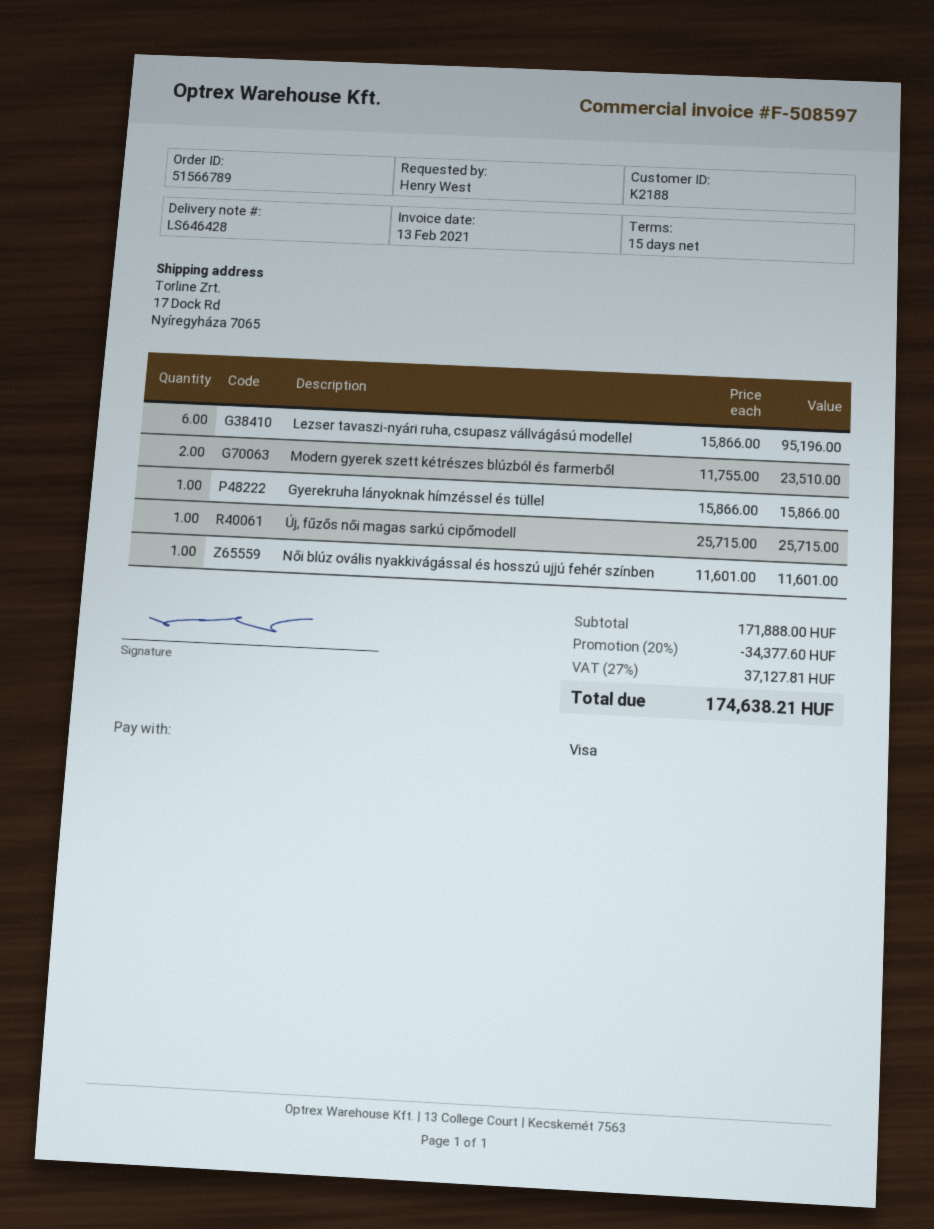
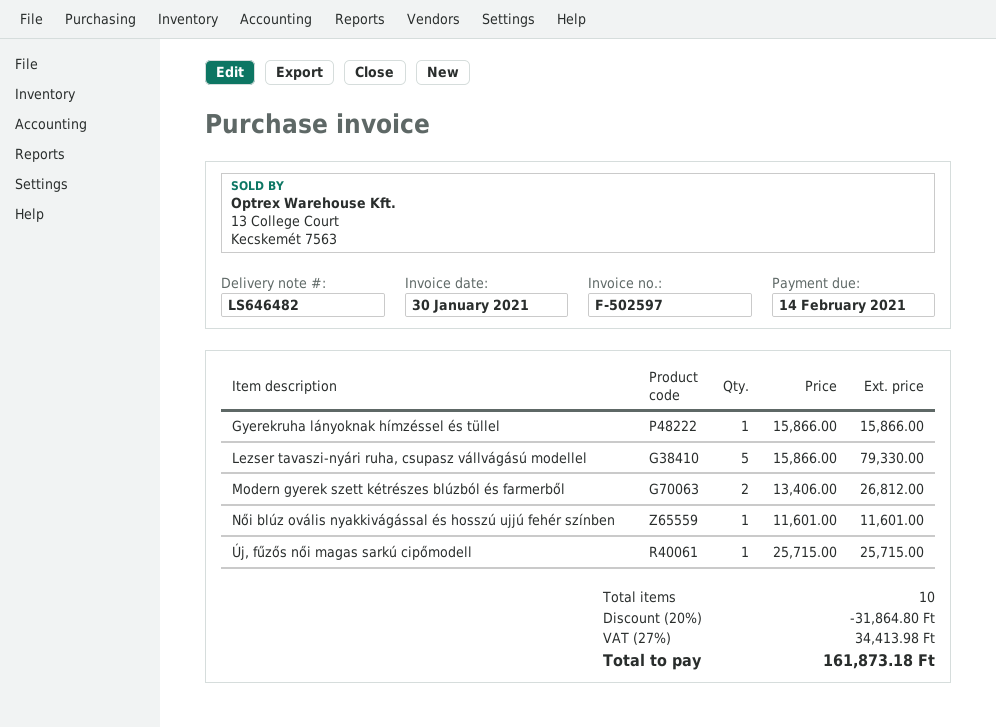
delivery note number: LS646428 -> LS646482
invoice number: F-508597 -> F-502597
invoice date: 2021-02-13 -> 2021-01-30
Lezser tavaszi-nyári ruha, csupasz vállvágású modellel: 6 x 15866.00 = 95196.00 -> 5 x 15866.00 = 79330.00
Modern gyerek szett kétrészes blúzból és farmerből: 2 x 11755.00 = 23510.00 -> 2 x 13406.00 = 26812.00
discount: 20% = 34377.60 -> 20% = 31864.80
tax: 27% = 37127.81 -> 27% = 34413.98
total: 174638.21 -> 161873.18

